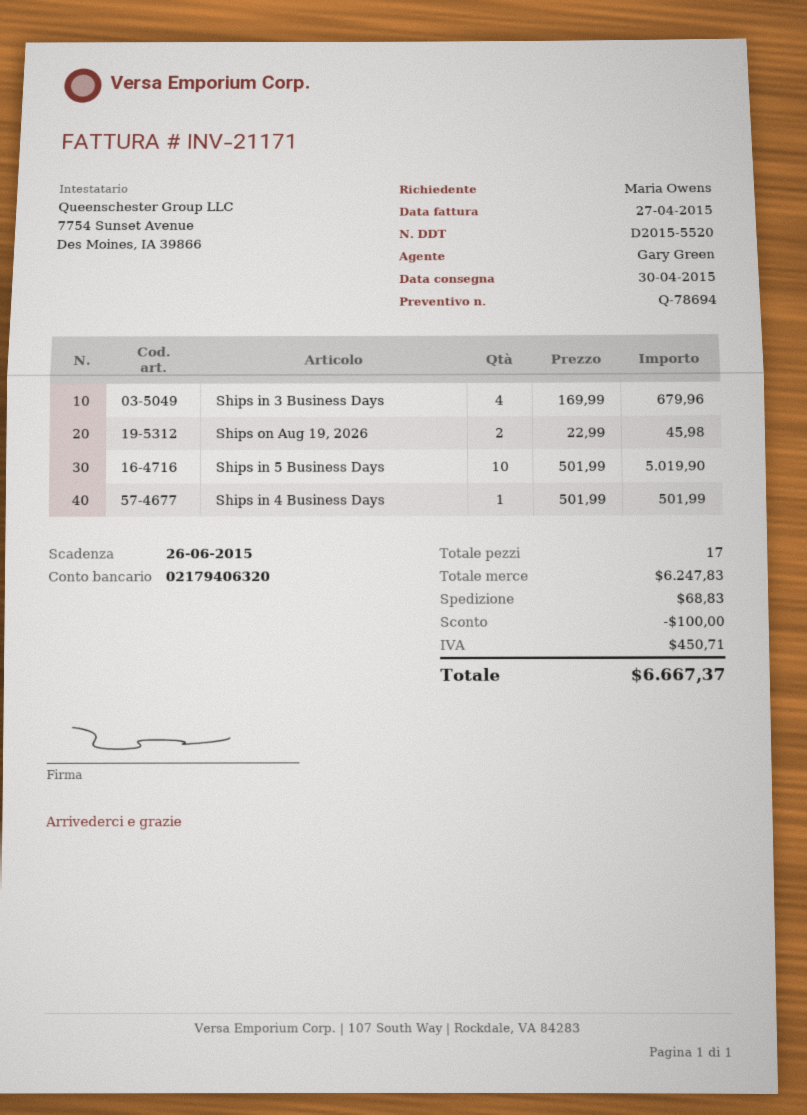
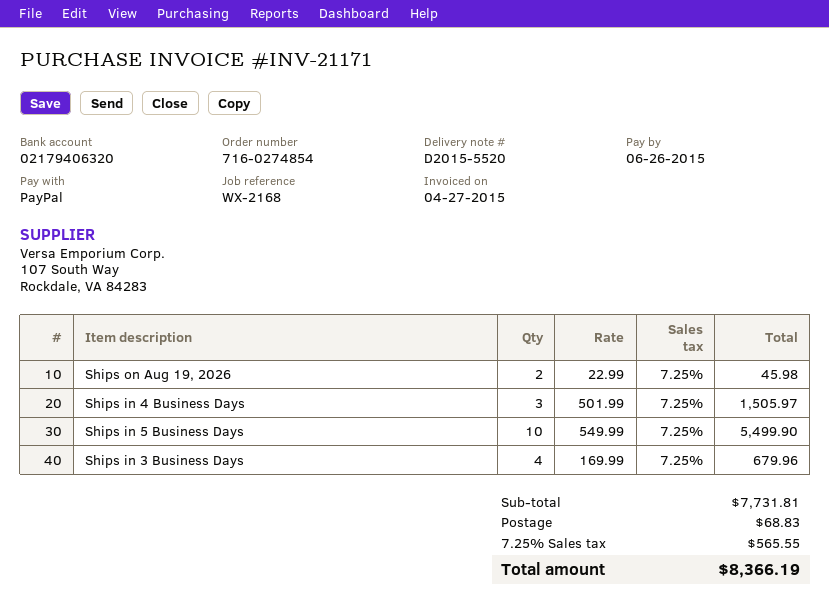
Ships in 5 Business Days: 10 x 501.99 = 5019.90 -> 10 x 549.99 = 5499.90
Ships in 4 Business Days: 1 x 501.99 = 501.99 -> 3 x 501.99 = 1505.97
subtotal: 6247.83 -> 7731.81
discount: 100.00 -> none
tax: 450.71 -> 565.55
total: 6667.37 -> 8366.19

